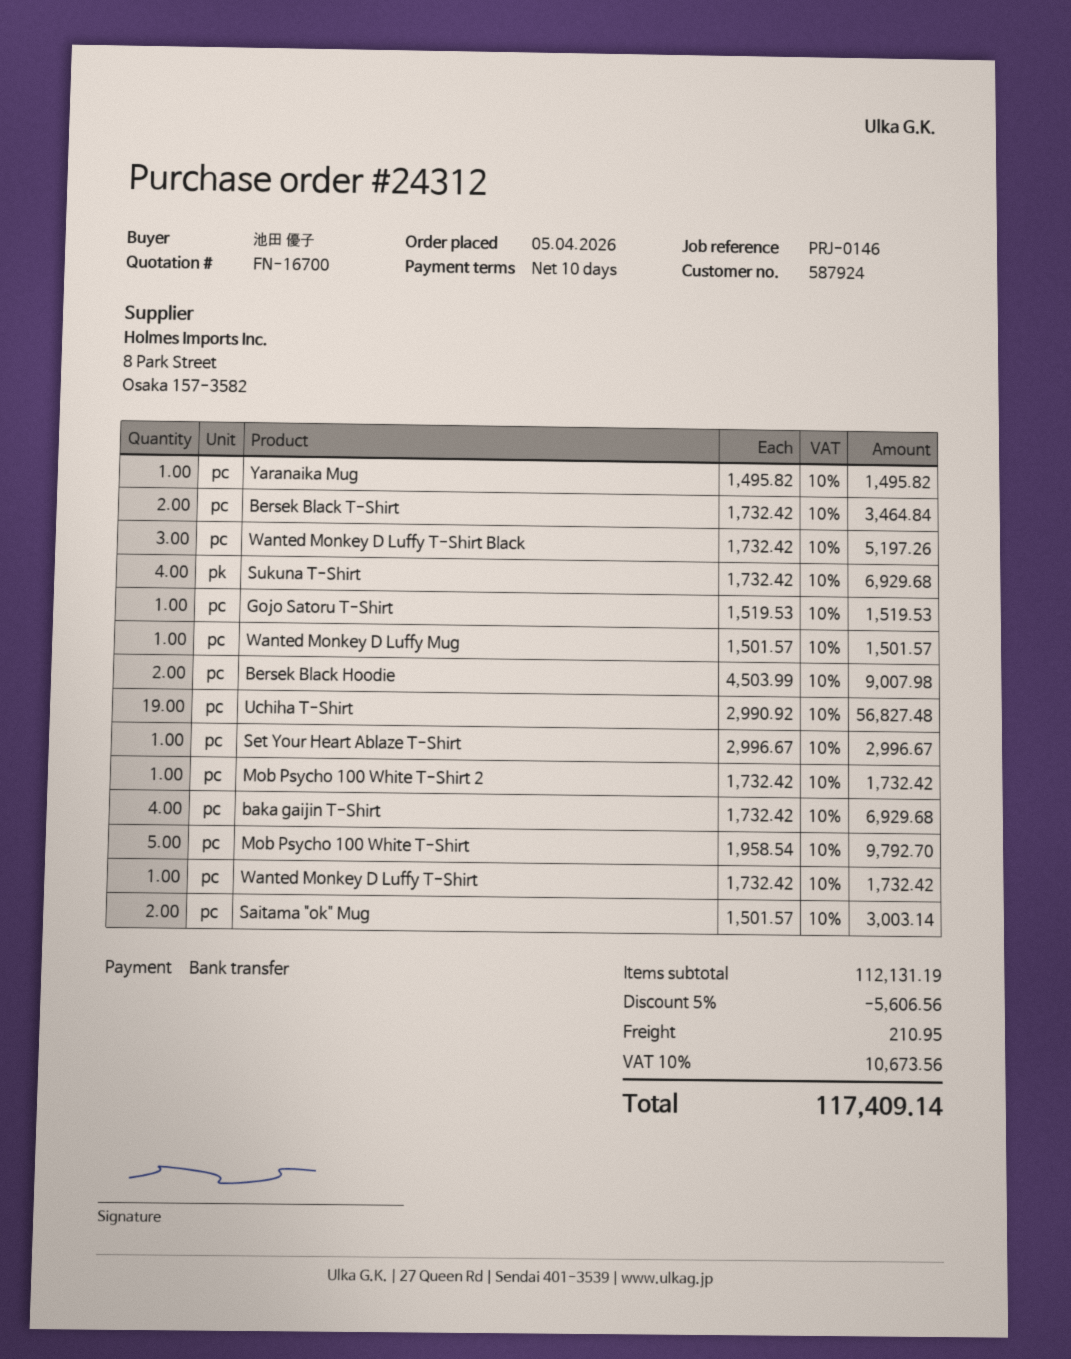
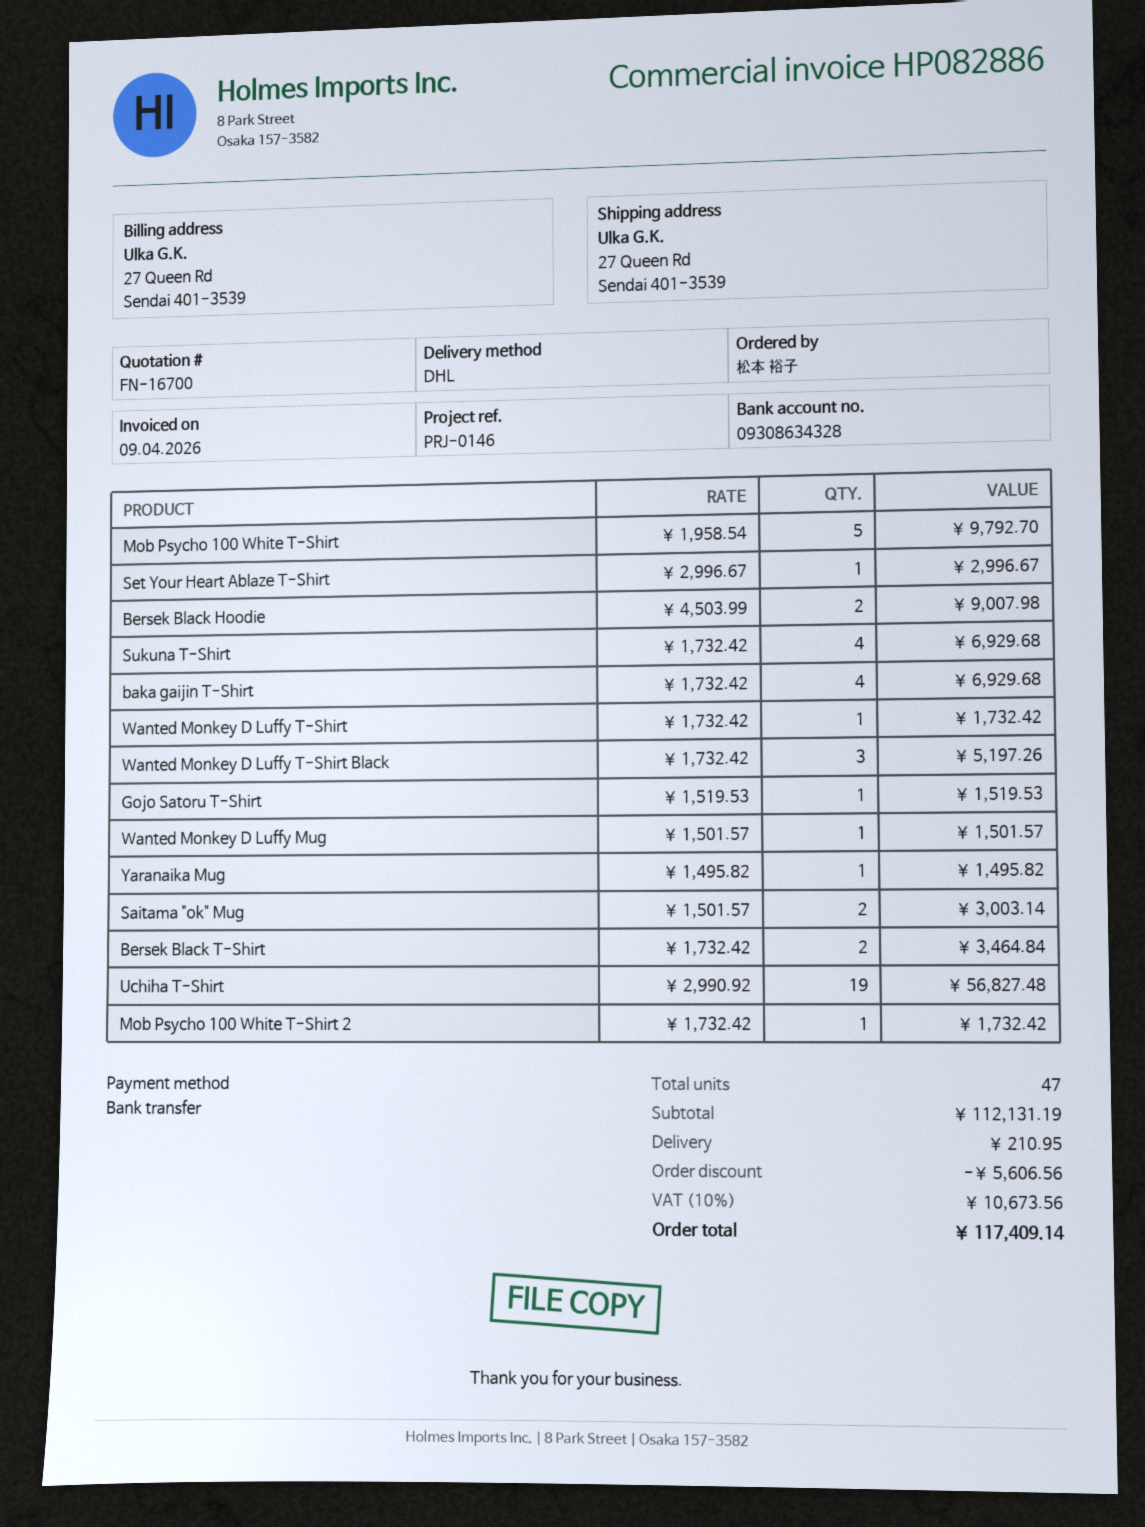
ordered by: 池田 優子 -> 松本 裕子

